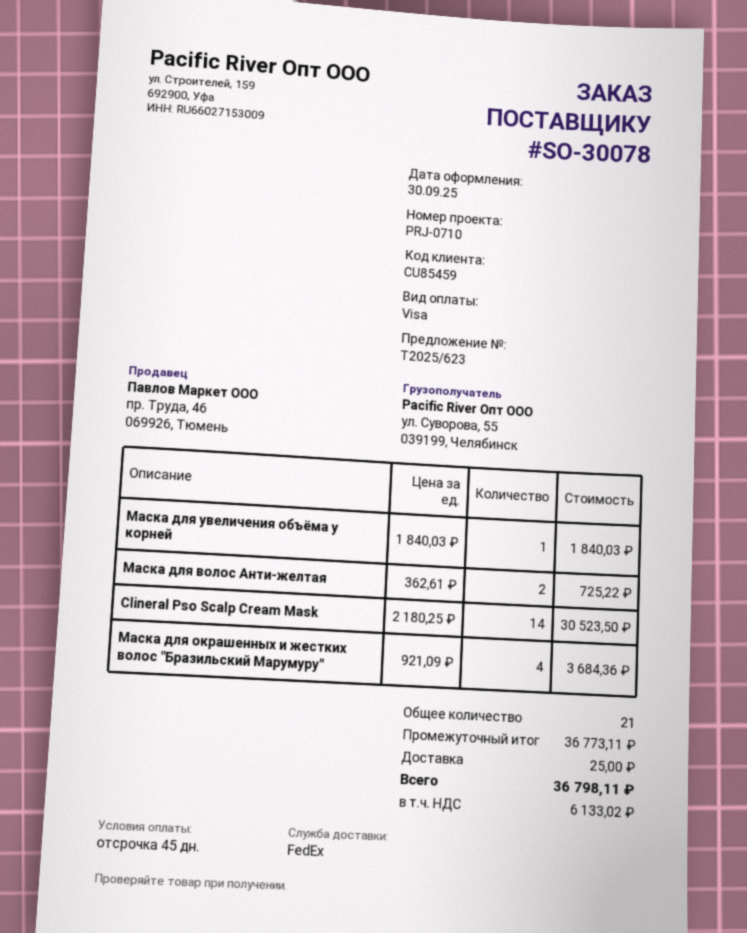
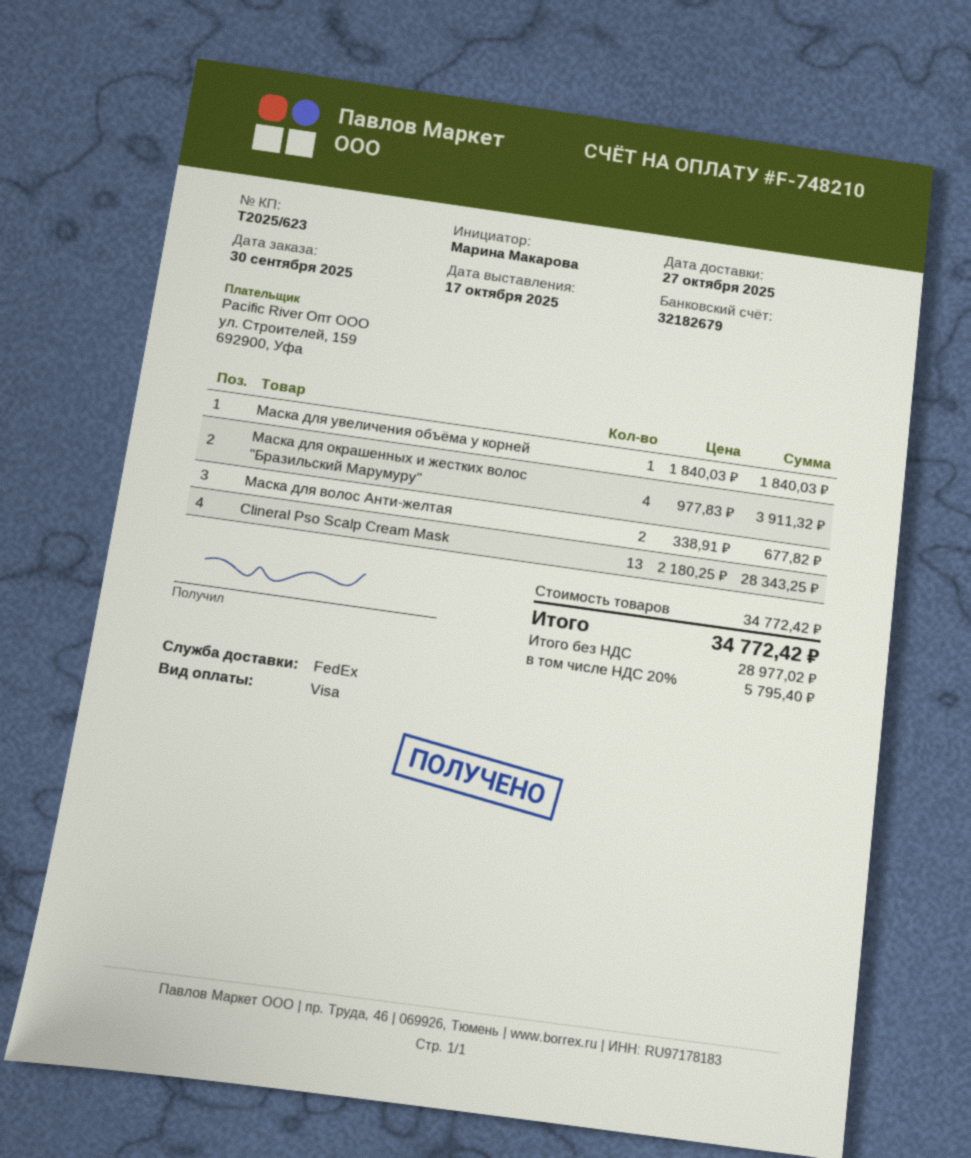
Маска для волос Анти-желтая: 2 x 362.61 = 725.22 -> 2 x 338.91 = 677.82
Clineral Pso Scalp Cream Mask: 14 x 2180.25 = 30523.50 -> 13 x 2180.25 = 28343.25
Маска для окрашенных и жестких волос "Бразильский Марумуру": 4 x 921.09 = 3684.36 -> 4 x 977.83 = 3911.32
subtotal: 36773.11 -> 34772.42
shipping: 25.00 -> none
tax: 6133.02 -> 5795.40
total: 36798.11 -> 34772.42

